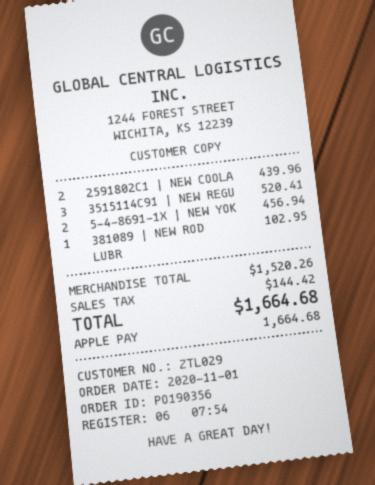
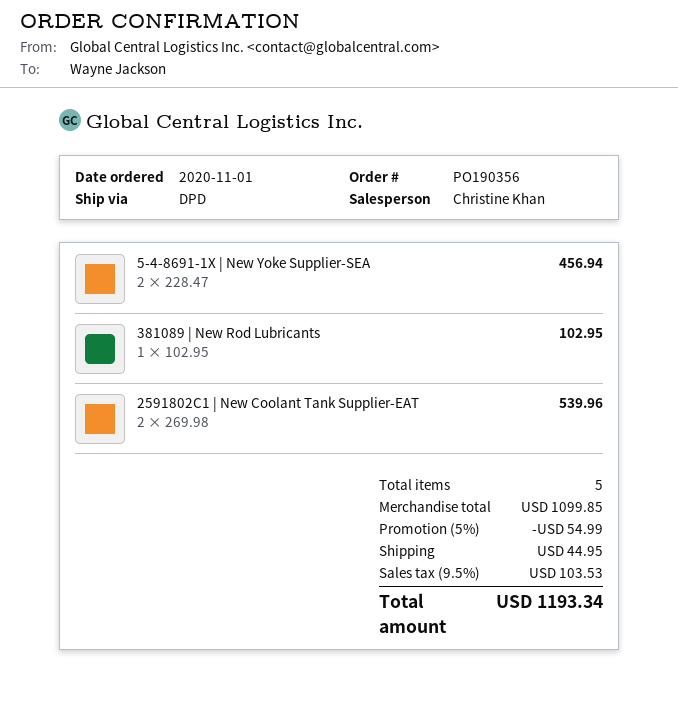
2591802C1 | NEW COOLA: 2 for 439.96 -> 2 for 539.96
3515114C91 | NEW REGU: 3 for 520.41 -> none
subtotal: 1520.26 -> 1099.85
discount: none -> 5% = 54.99
shipping: none -> 44.95
tax: 144.42 -> 103.53
total: 1664.68 -> 1193.34

